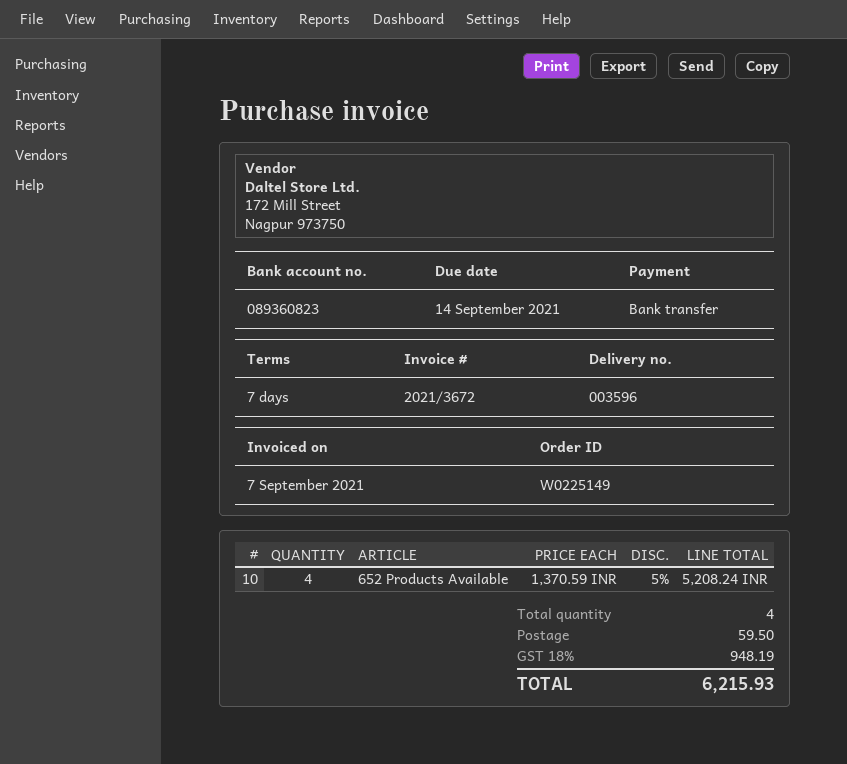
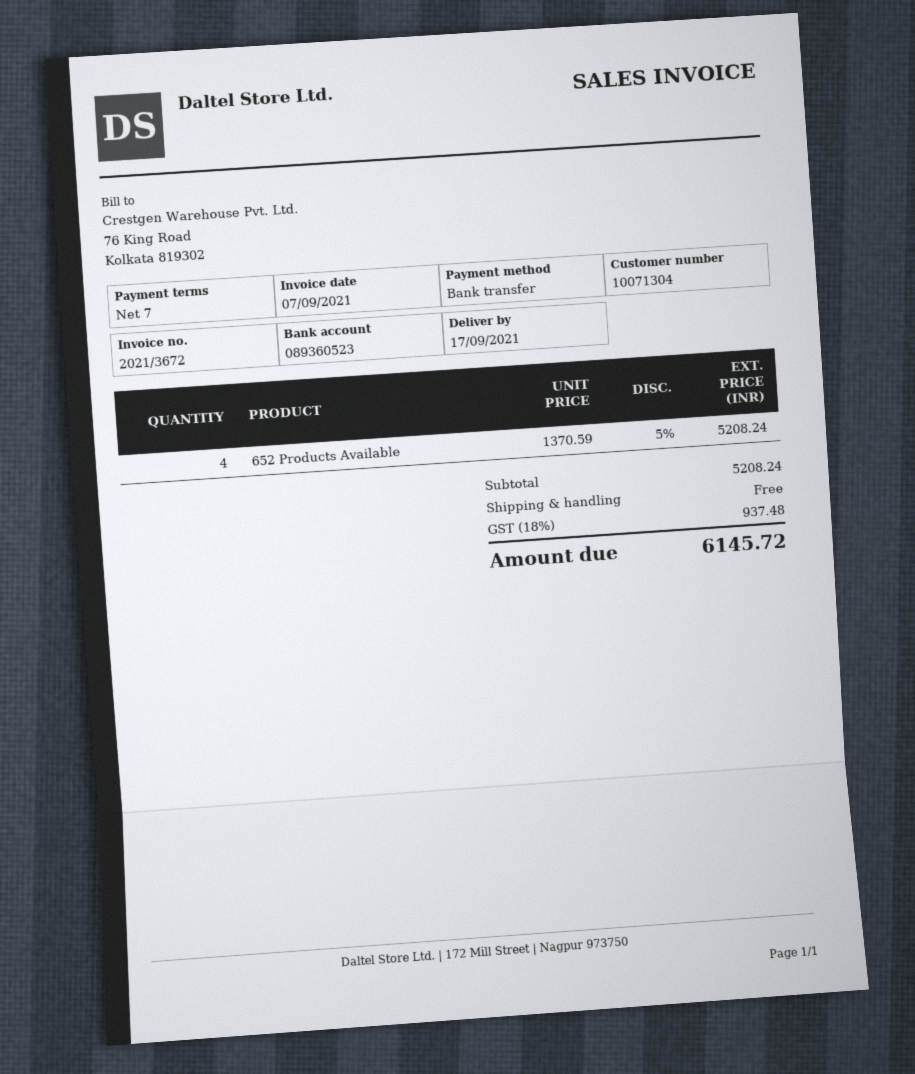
bank account: 089360823 -> 089360523
shipping: 59.50 -> 0.00
tax: 18% = 948.19 -> 18% = 937.48
total: 6215.93 -> 6145.72

